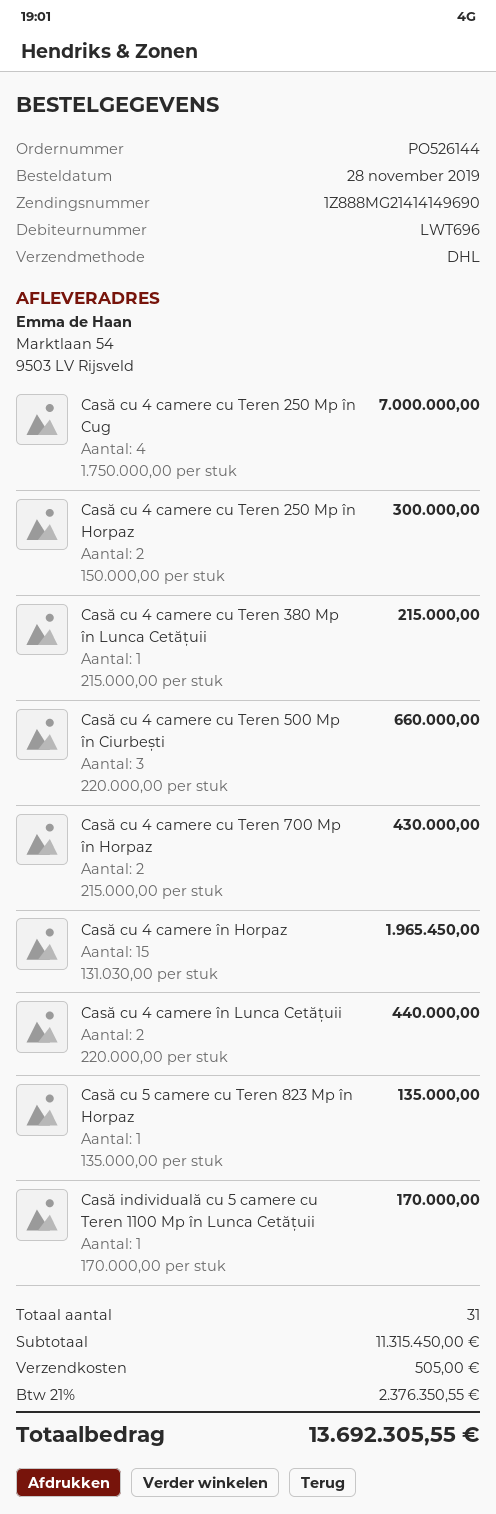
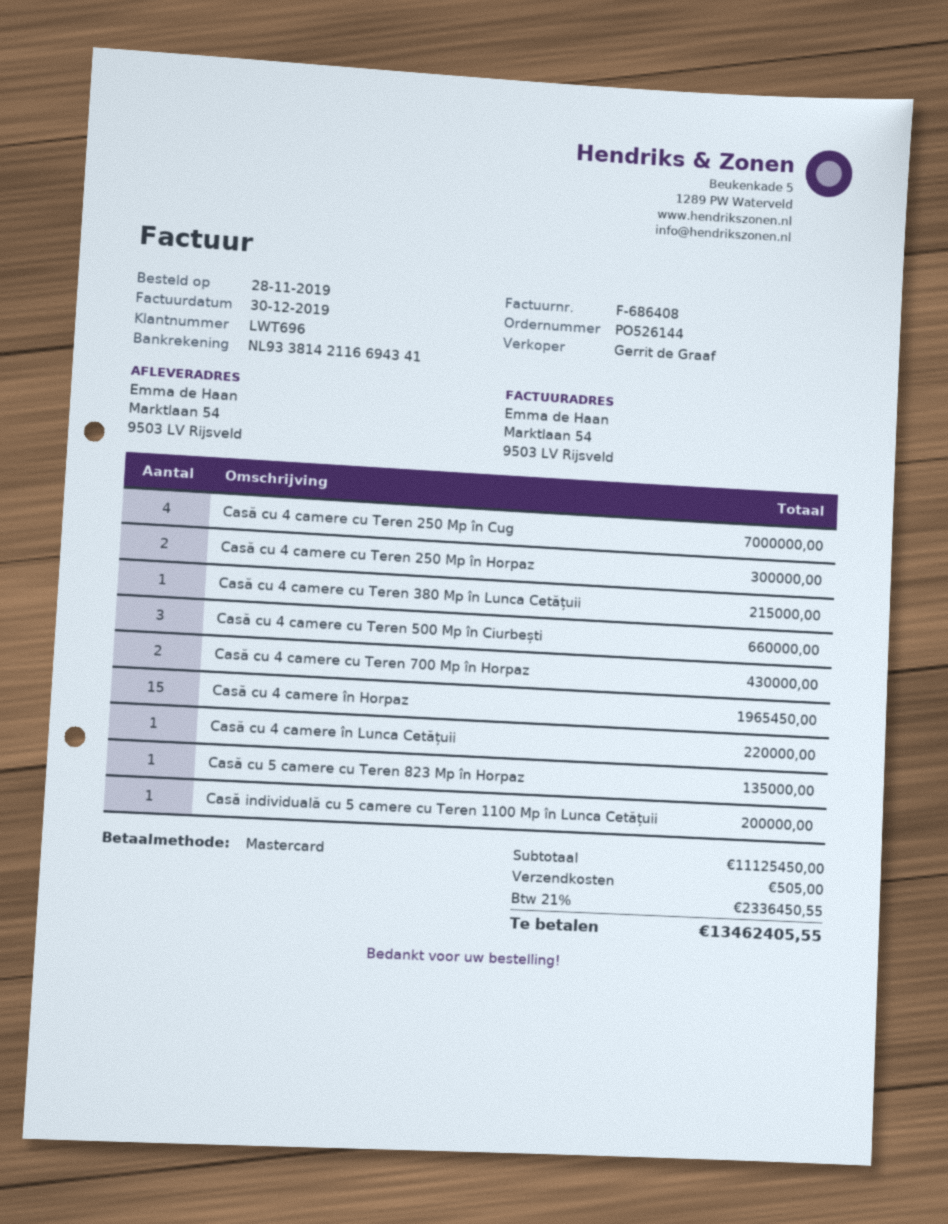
Casă cu 4 camere în Lunca Cetățuii: 2 for 440000.00 -> 1 for 220000.00
Casă individuală cu 5 camere cu Teren 1100 Mp în Lunca Cetățuii: 1 for 170000.00 -> 1 for 200000.00
subtotal: 11315450.00 -> 11125450.00
tax: 21% = 2376350.55 -> 21% = 2336450.55
total: 13692305.55 -> 13462405.55

